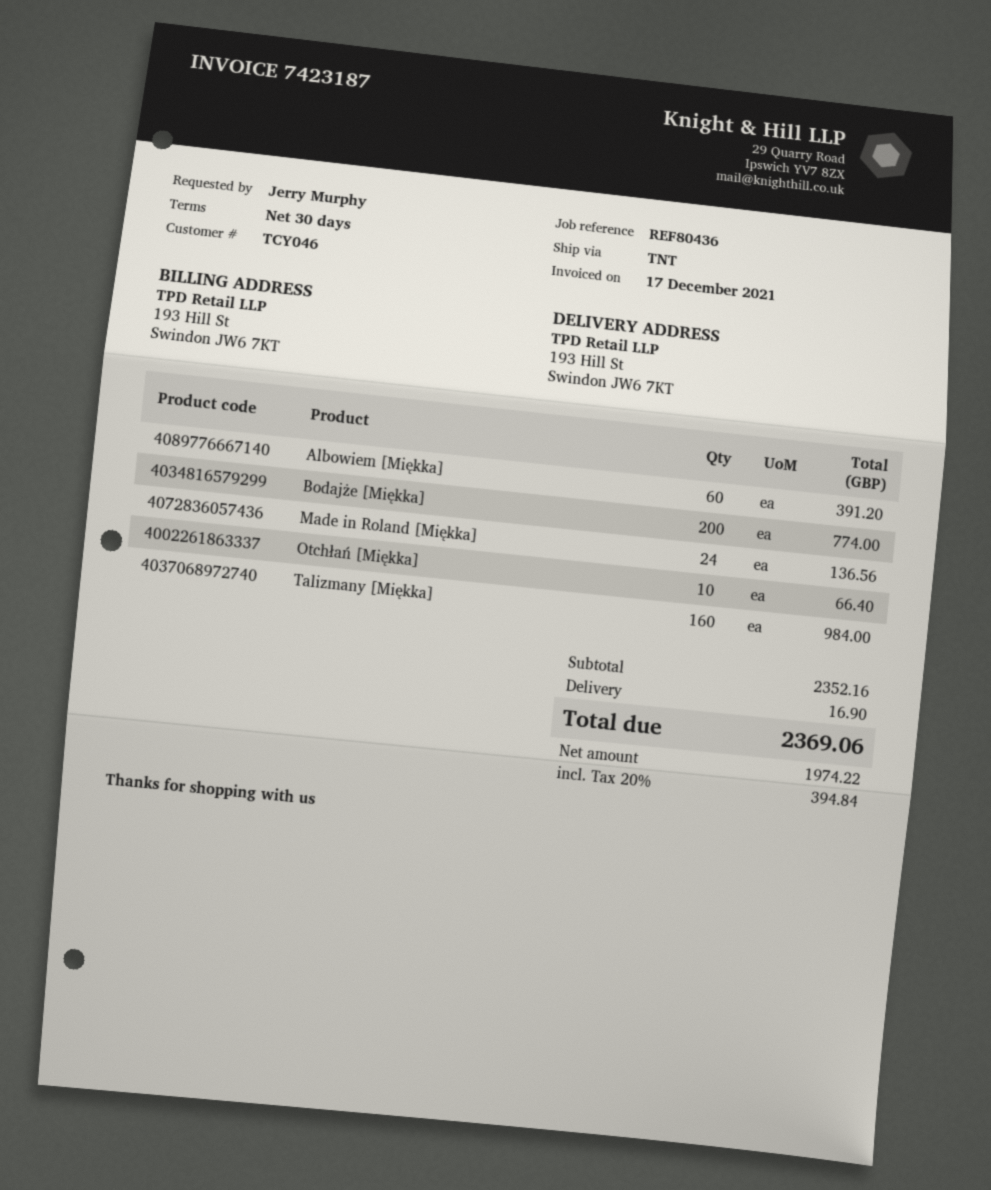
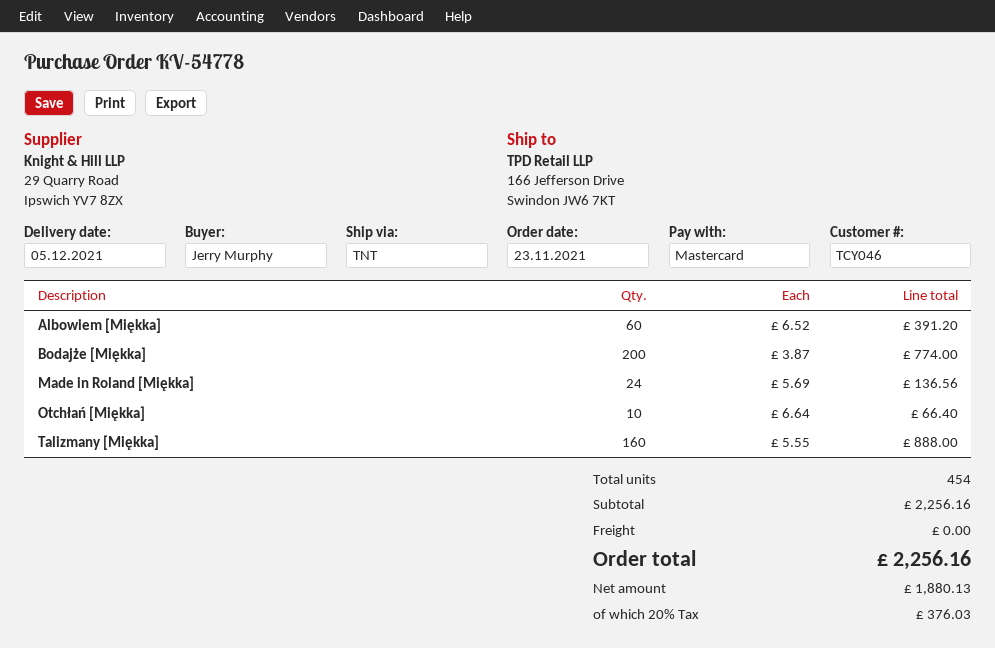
ship to: 193 Hill St, Swindon JW6 7KT -> 166 Jefferson Drive, Swindon JW6 7KT
Talizmany [Miękka]: 160 for 984.00 -> 160 for 888.00
subtotal: 2352.16 -> 2256.16
shipping: 16.90 -> 0.00
net: 1974.22 -> 1880.13
tax: 20% = 394.84 -> 20% = 376.03
total: 2369.06 -> 2256.16

